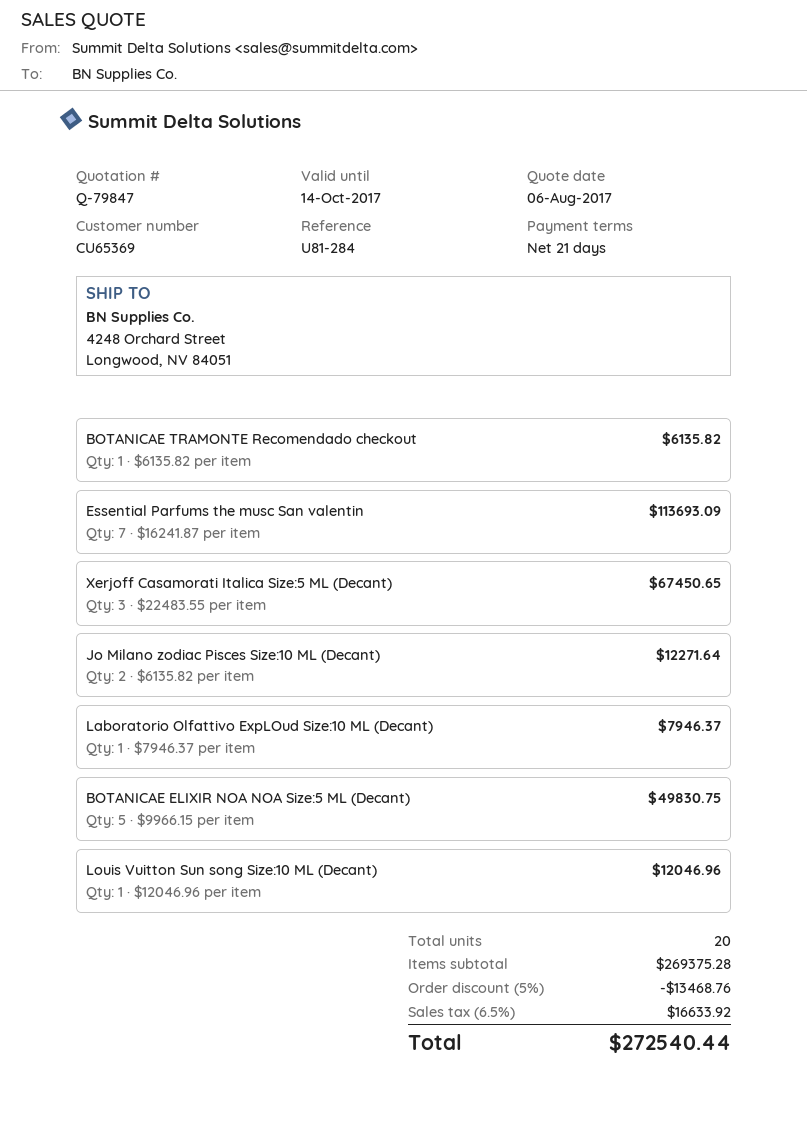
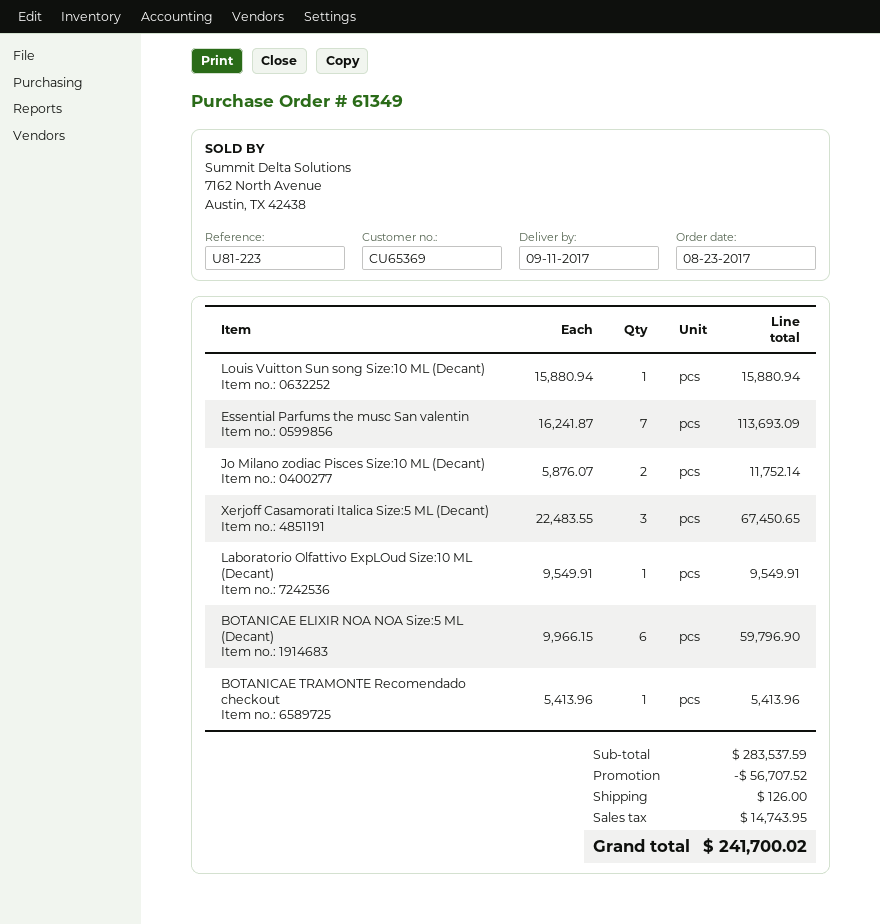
reference: U81-284 -> U81-223
BOTANICAE TRAMONTE Recomendado checkout: 1 x 6135.82 = 6135.82 -> 1 x 5413.96 = 5413.96
Jo Milano zodiac Pisces Size:10 ML (Decant): 2 x 6135.82 = 12271.64 -> 2 x 5876.07 = 11752.14
Laboratorio Olfattivo ExpLOud Size:10 ML (Decant): 1 x 7946.37 = 7946.37 -> 1 x 9549.91 = 9549.91
BOTANICAE ELIXIR NOA NOA Size:5 ML (Decant): 5 x 9966.15 = 49830.75 -> 6 x 9966.15 = 59796.90
Louis Vuitton Sun song Size:10 ML (Decant): 1 x 12046.96 = 12046.96 -> 1 x 15880.94 = 15880.94
subtotal: 269375.28 -> 283537.59
discount: 13468.76 -> 56707.52
shipping: none -> 126.00
tax: 16633.92 -> 14743.95
total: 272540.44 -> 241700.02

